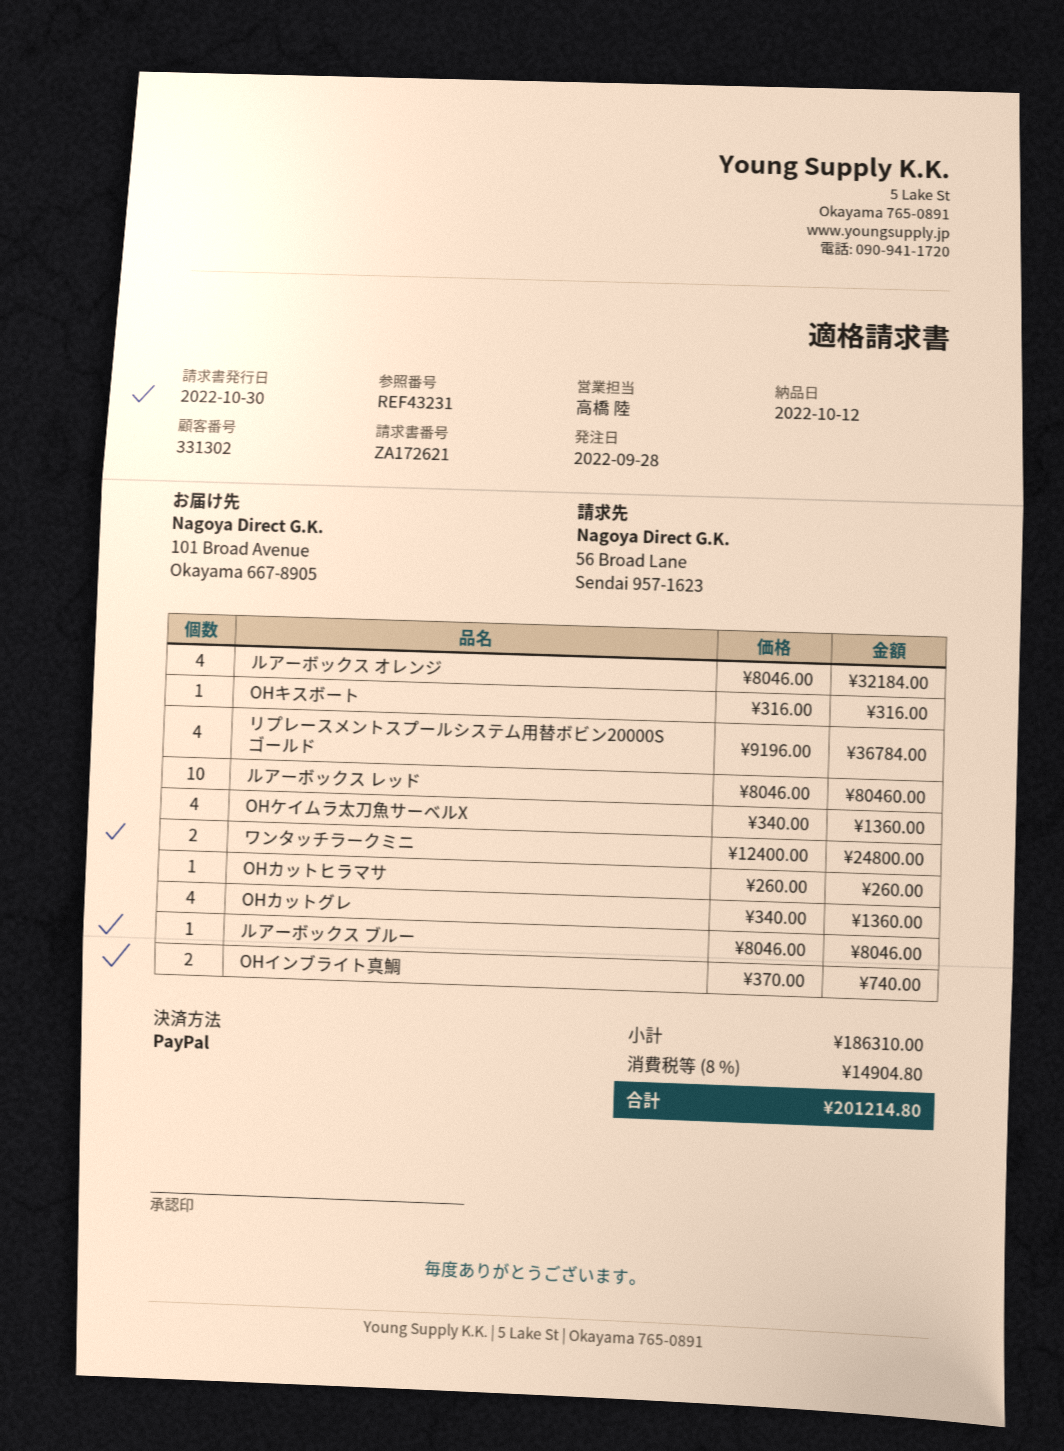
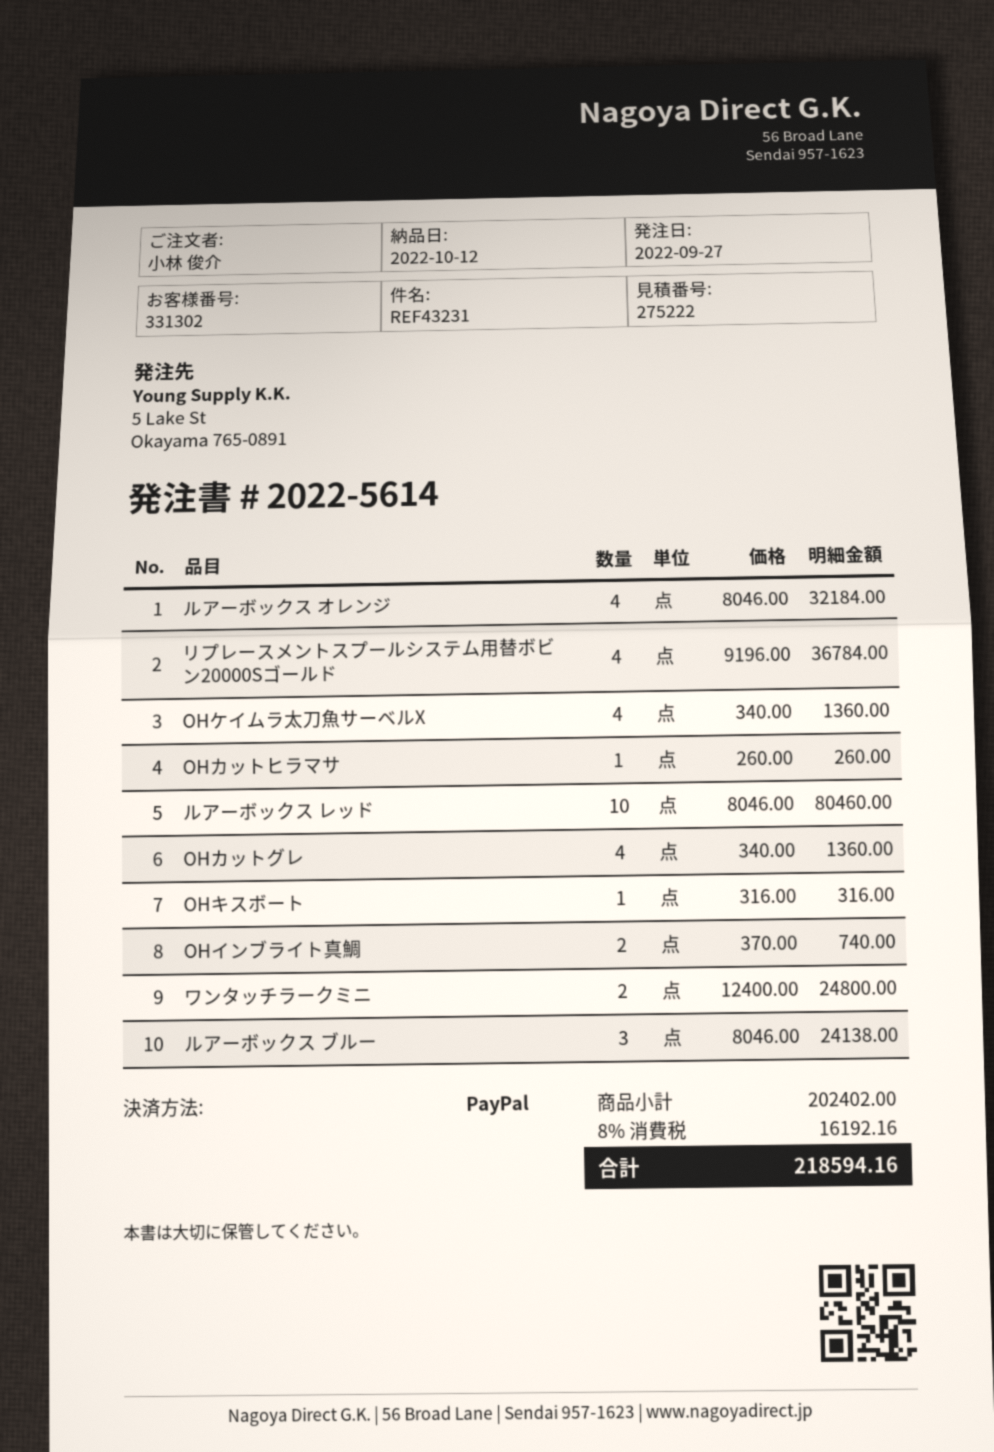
order date: 2022-09-28 -> 2022-09-27
ルアーボックス ブルー: 1 x 8046.00 = 8046.00 -> 3 x 8046.00 = 24138.00
subtotal: 186310.00 -> 202402.00
tax: 8% = 14904.80 -> 8% = 16192.16
total: 201214.80 -> 218594.16

